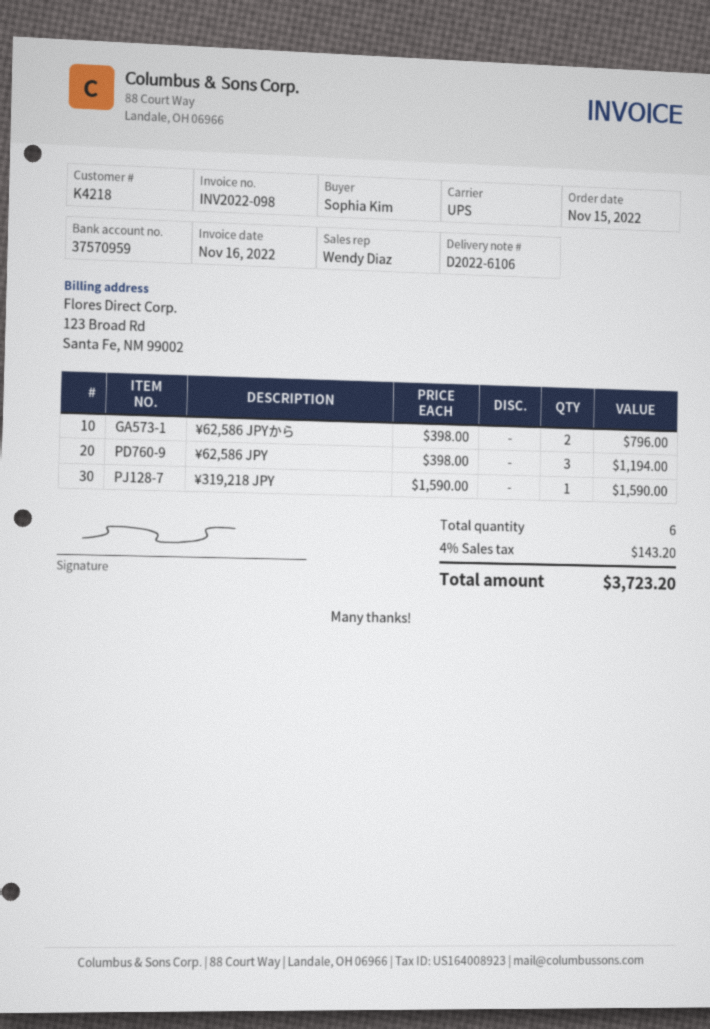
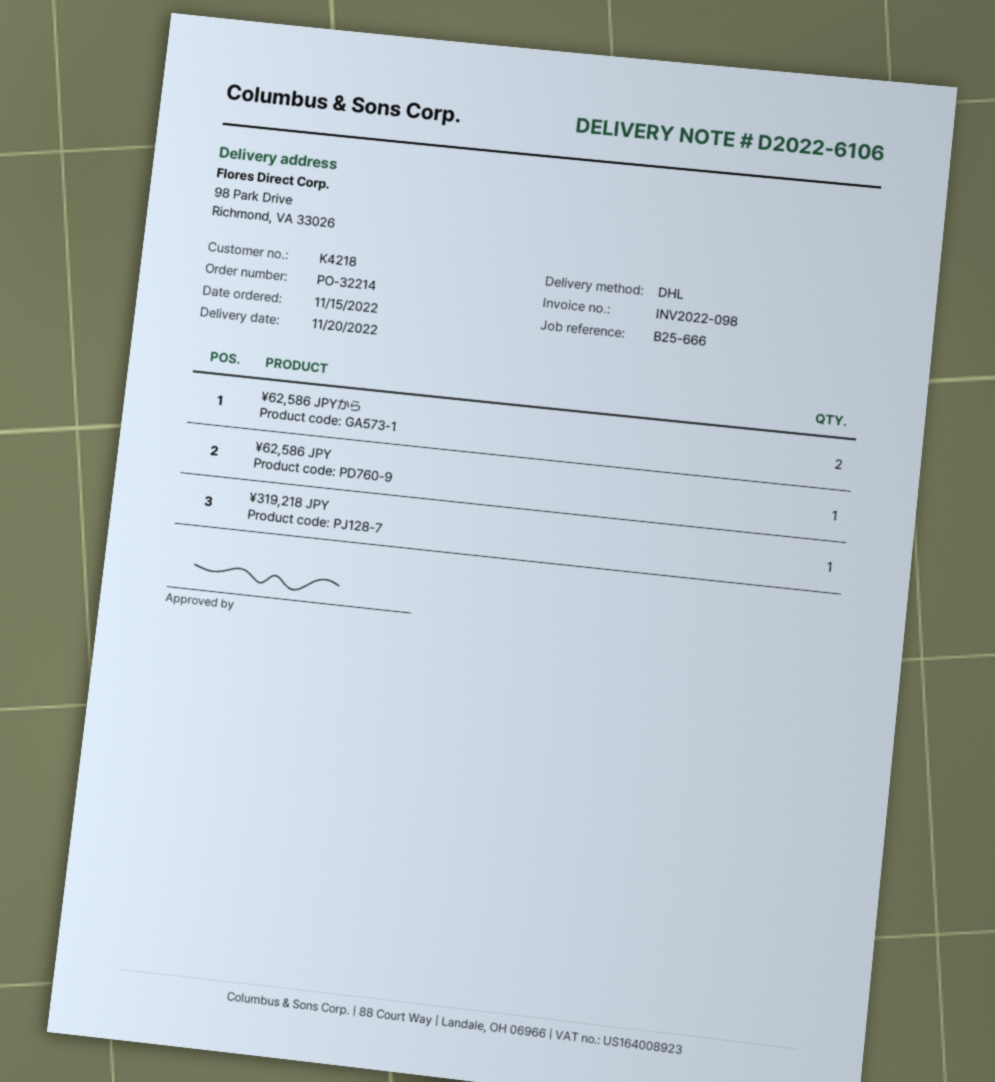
shipping method: UPS -> DHL
¥62,586 JPY: 3 -> 1

